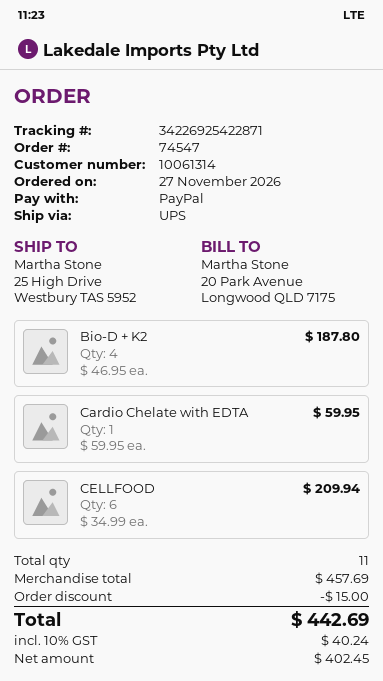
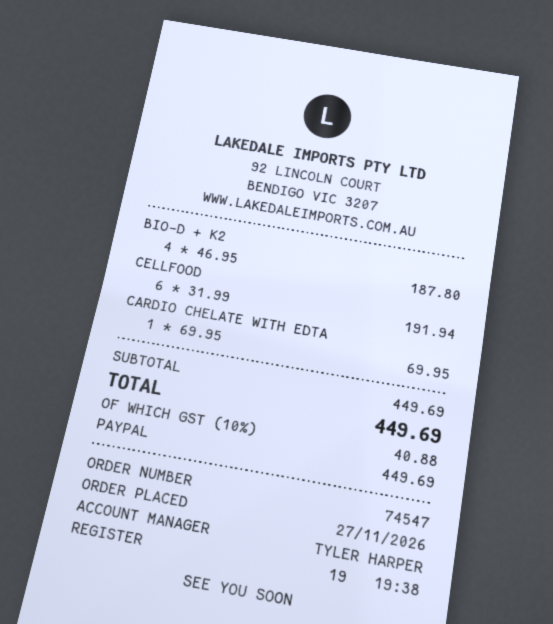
Cardio Chelate with EDTA: 1 x 59.95 = 59.95 -> 1 x 69.95 = 69.95
CELLFOOD: 6 x 34.99 = 209.94 -> 6 x 31.99 = 191.94
subtotal: 457.69 -> 449.69
discount: 15.00 -> none
tax: 10% = 40.24 -> 10% = 40.88
total: 442.69 -> 449.69

